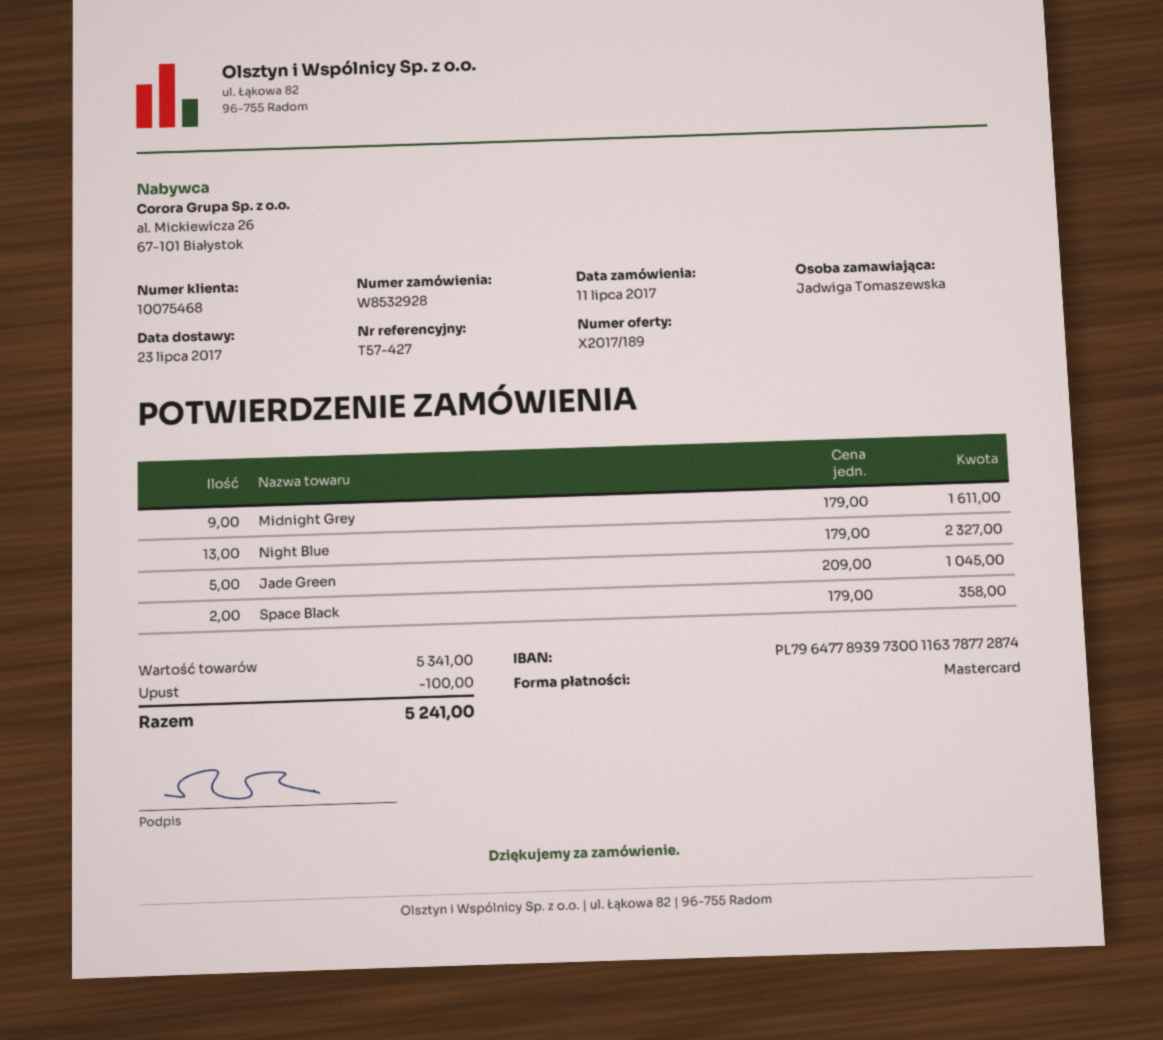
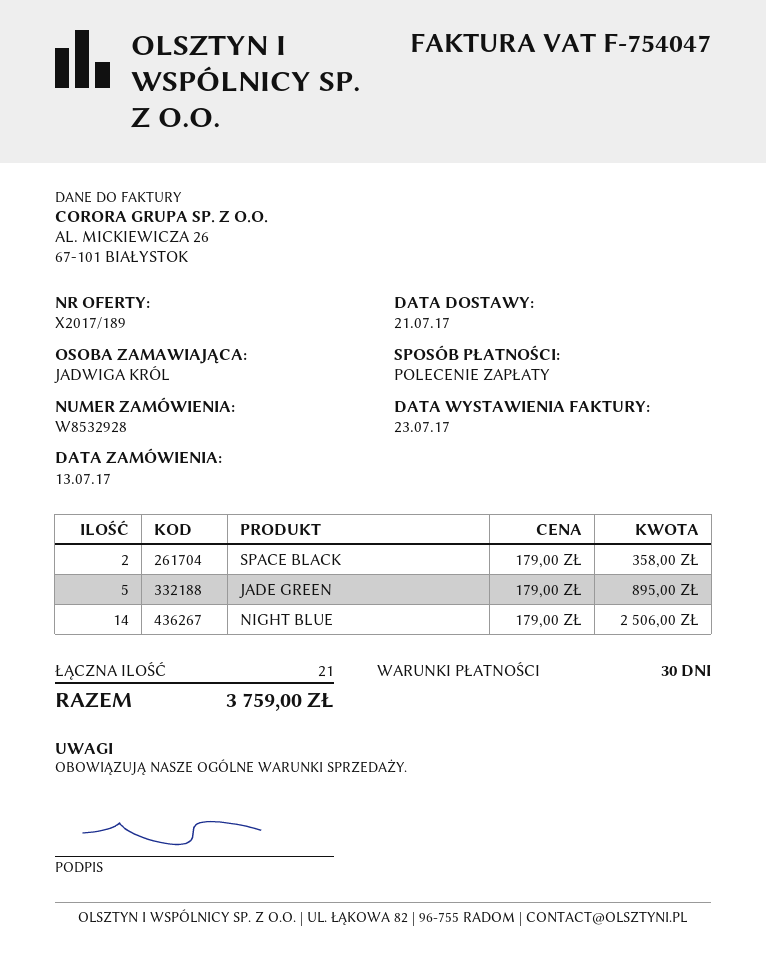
order date: 2017-07-11 -> 2017-07-13
delivery date: 2017-07-23 -> 2017-07-21
ordered by: Jadwiga Tomaszewska -> JADWIGA KRÓL
payment method: Mastercard -> direct debit
Midnight Grey: 9 x 179.00 = 1611.00 -> none
Night Blue: 13 x 179.00 = 2327.00 -> 14 x 179.00 = 2506.00
Jade Green: 5 x 209.00 = 1045.00 -> 5 x 179.00 = 895.00
discount: 100.00 -> none
total: 5241.00 -> 3759.00

